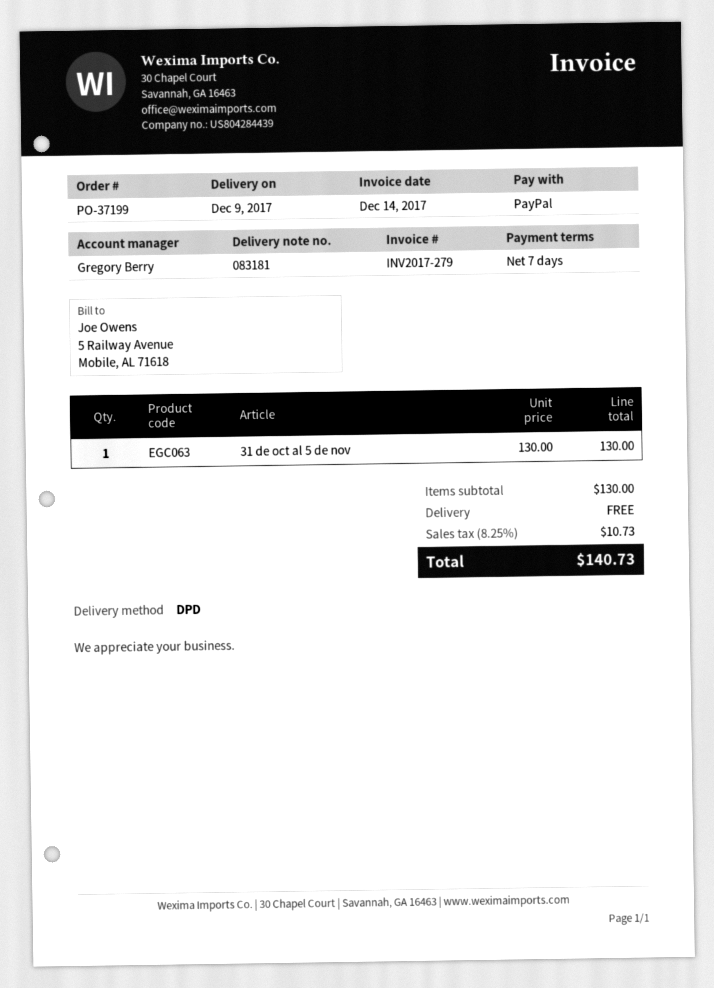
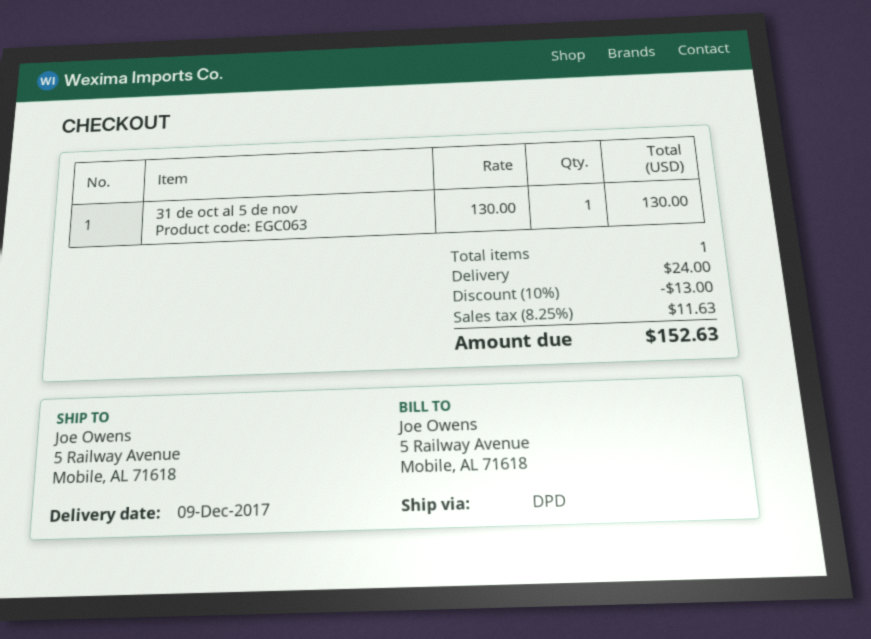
discount: none -> 10% = 13.00
shipping: 0.00 -> 24.00
tax: 8.25% = 10.73 -> 8.25% = 11.63
total: 140.73 -> 152.63

